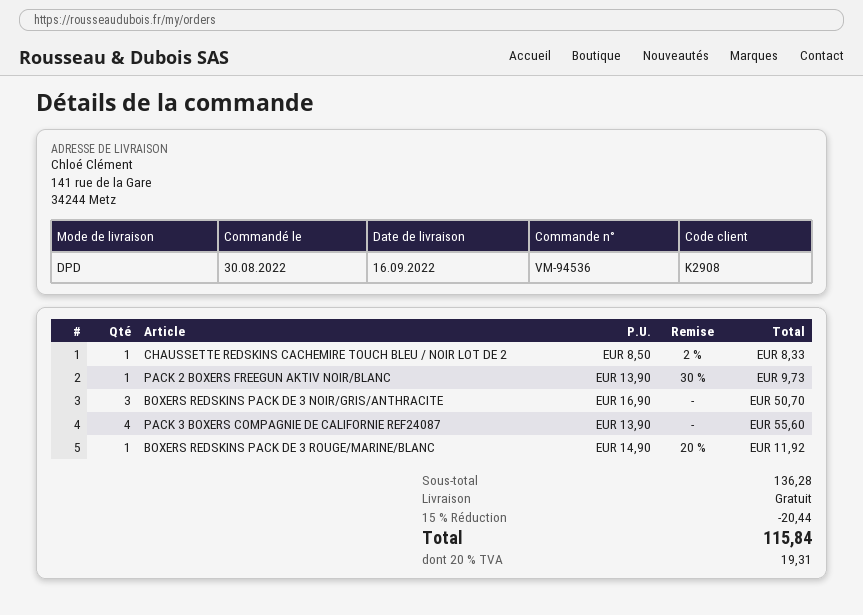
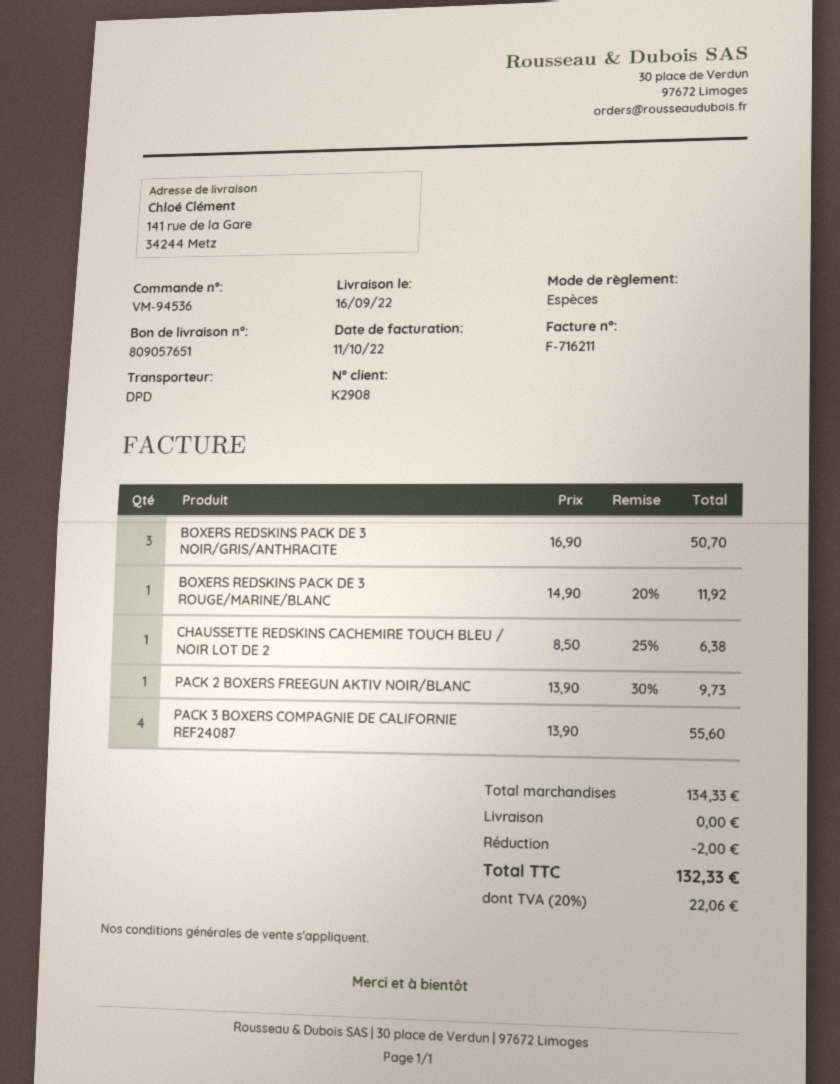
CHAUSSETTE REDSKINS CACHEMIRE TOUCH BLEU / NOIR LOT DE 2: 1 x 8.50 - 2% = 8.33 -> 1 x 8.50 - 25% = 6.38
subtotal: 136.28 -> 134.33
discount: 20.44 -> 2.00
tax: 20% = 19.31 -> 20% = 22.06
total: 115.84 -> 132.33

